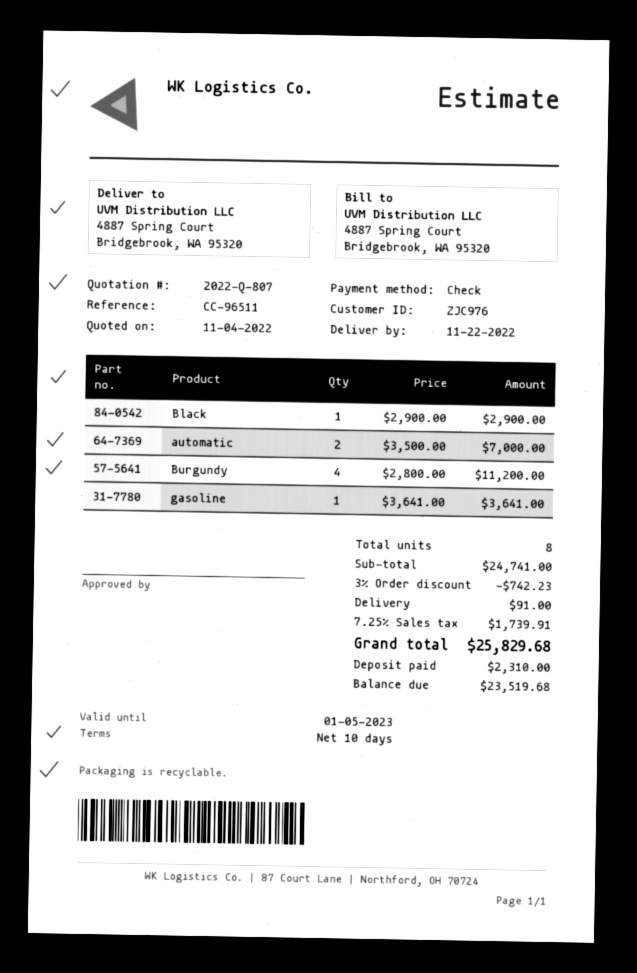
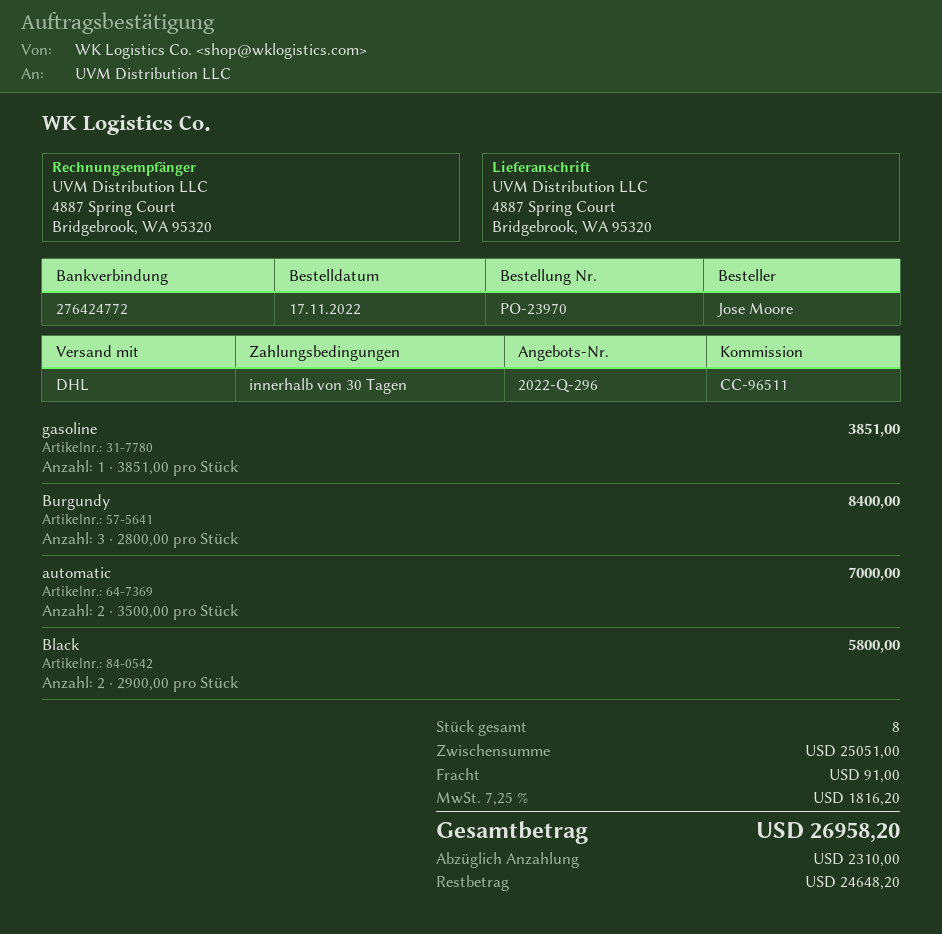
quote number: 2022-Q-807 -> 2022-Q-296
payment terms: 10 days -> 30 days
Black: 1 x 2900.00 = 2900.00 -> 2 x 2900.00 = 5800.00
Burgundy: 4 x 2800.00 = 11200.00 -> 3 x 2800.00 = 8400.00
gasoline: 1 x 3641.00 = 3641.00 -> 1 x 3851.00 = 3851.00
subtotal: 24741.00 -> 25051.00
discount: 3% = 742.23 -> none
tax: 7.25% = 1739.91 -> 7.25% = 1816.20
total: 25829.68 -> 26958.20
balance: 23519.68 -> 24648.20

